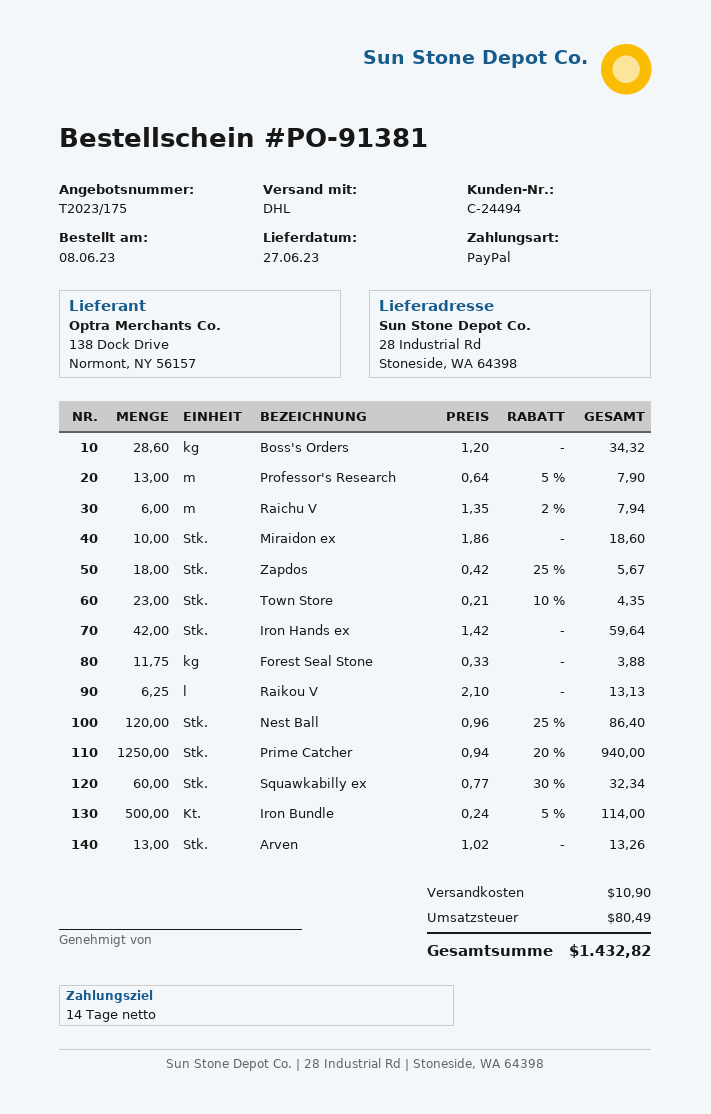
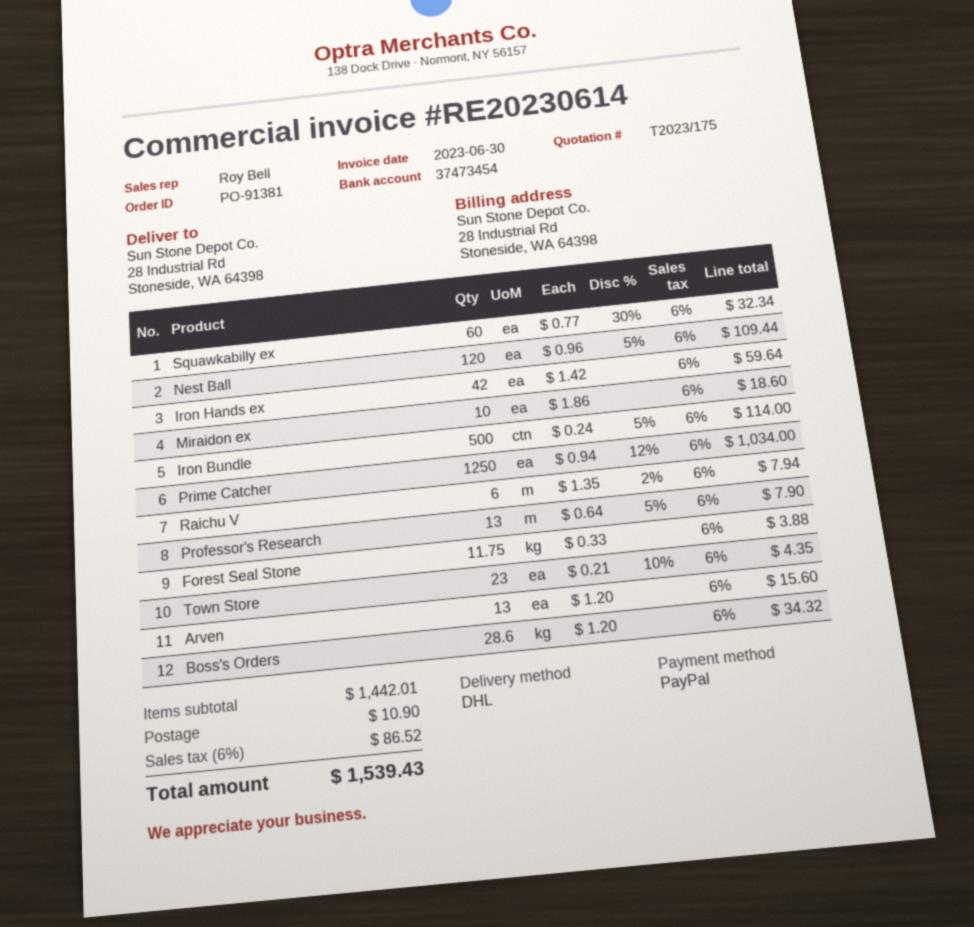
Zapdos: 18 x 0.42 - 25% = 5.67 -> none
Raikou V: 6.25 x 2.10 = 13.13 -> none
Nest Ball: 120 x 0.96 - 25% = 86.40 -> 120 x 0.96 - 5% = 109.44
Prime Catcher: 1250 x 0.94 - 20% = 940.00 -> 1250 x 0.94 - 12% = 1034.00
Arven: 13 x 1.02 = 13.26 -> 13 x 1.20 = 15.60
tax: 80.49 -> 86.52
total: 1432.82 -> 1539.43

